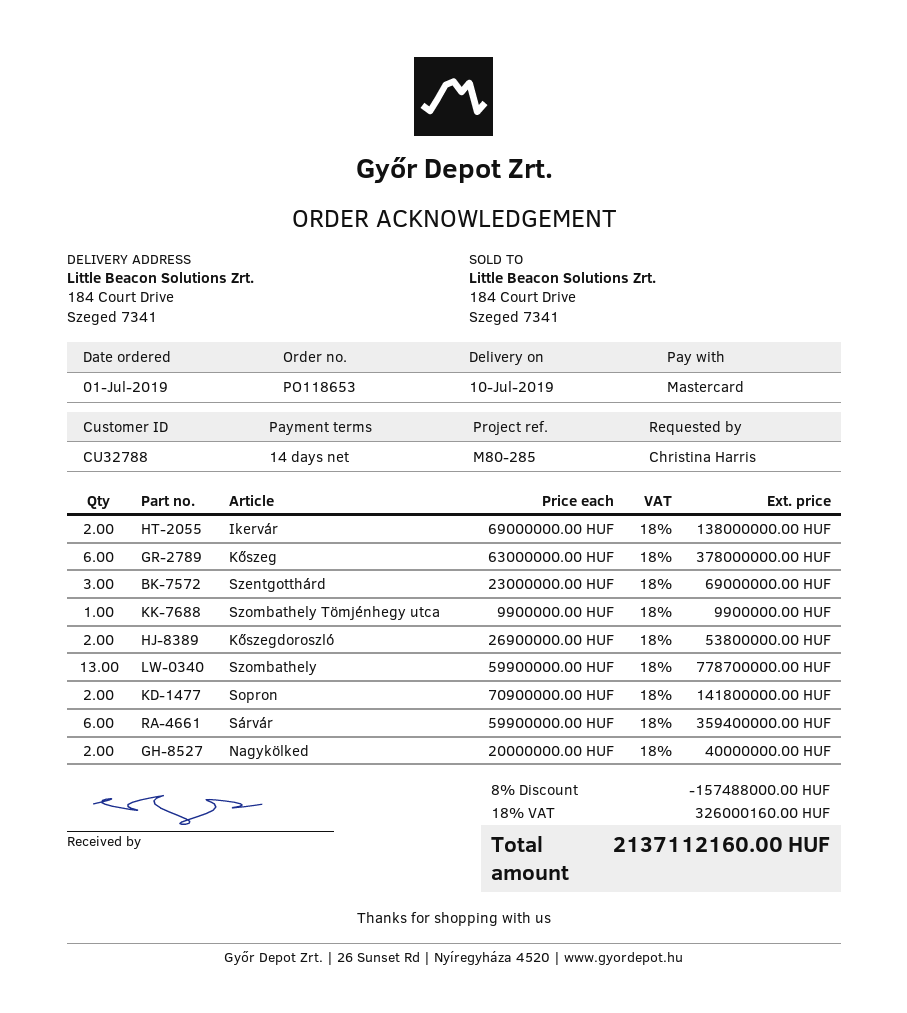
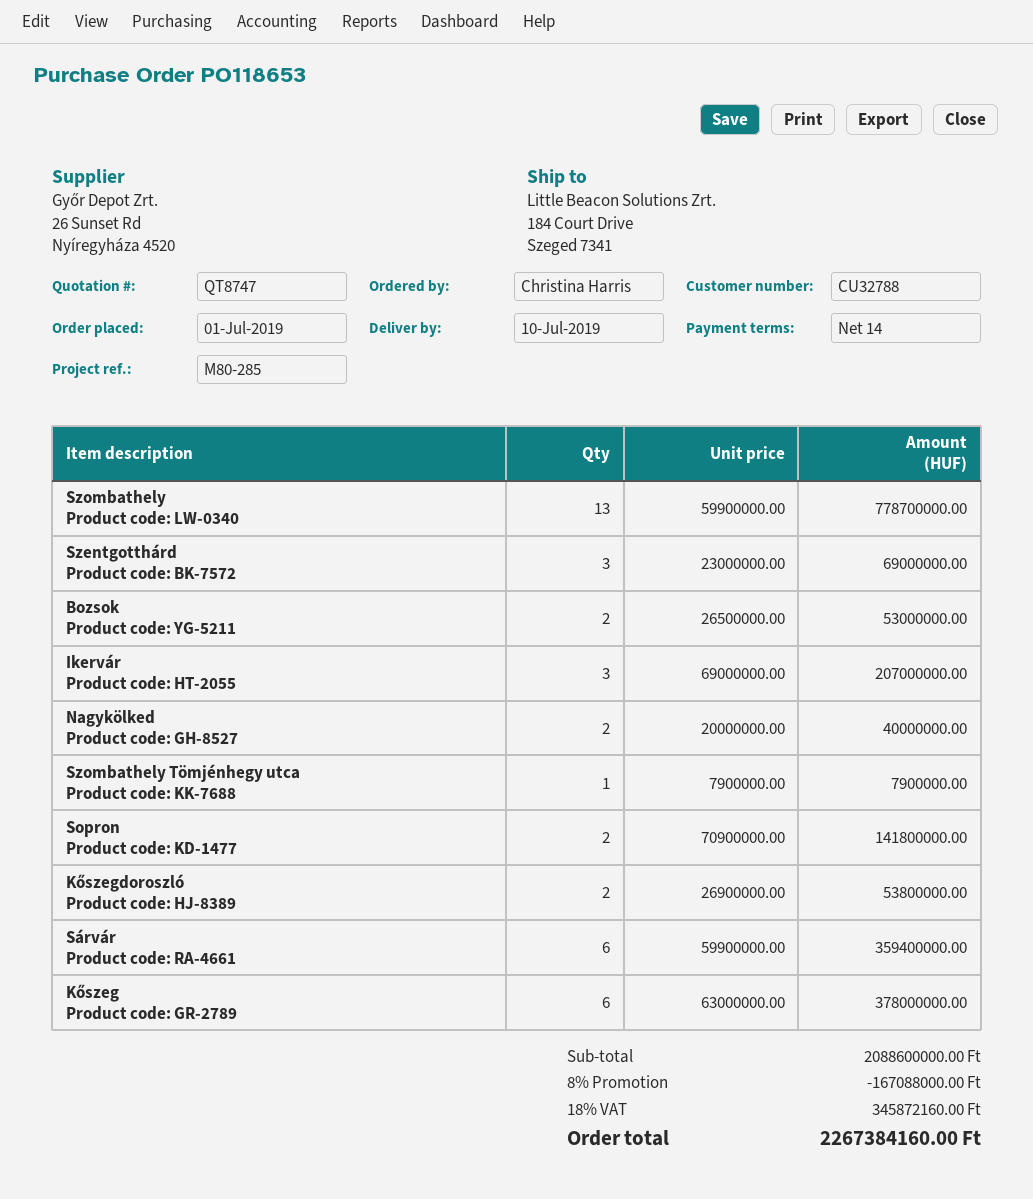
Ikervár: 2 x 69000000.00 = 138000000.00 -> 3 x 69000000.00 = 207000000.00
Szombathely Tömjénhegy utca: 1 x 9900000.00 = 9900000.00 -> 1 x 7900000.00 = 7900000.00
Bozsok: none -> 2 x 26500000.00 = 53000000.00
discount: 8% = 157488000.00 -> 8% = 167088000.00
tax: 18% = 326000160.00 -> 18% = 345872160.00
total: 2137112160.00 -> 2267384160.00

